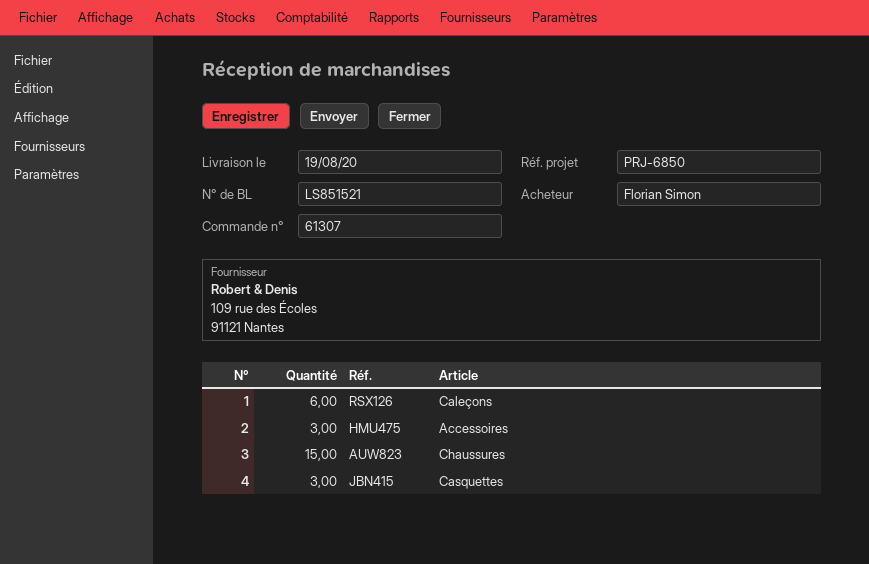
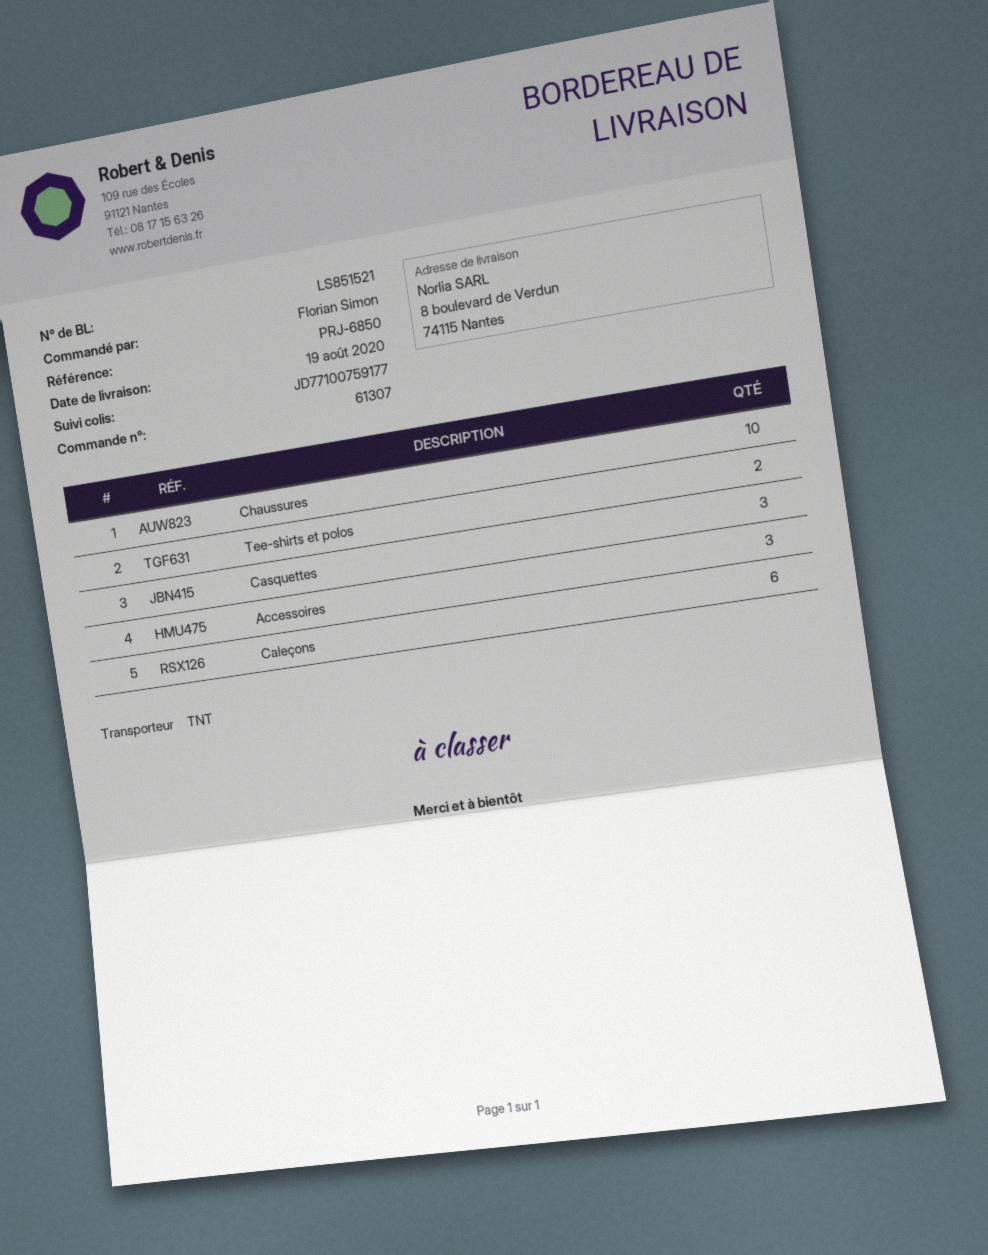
Chaussures: 15 -> 10
Tee-shirts et polos: none -> 2

